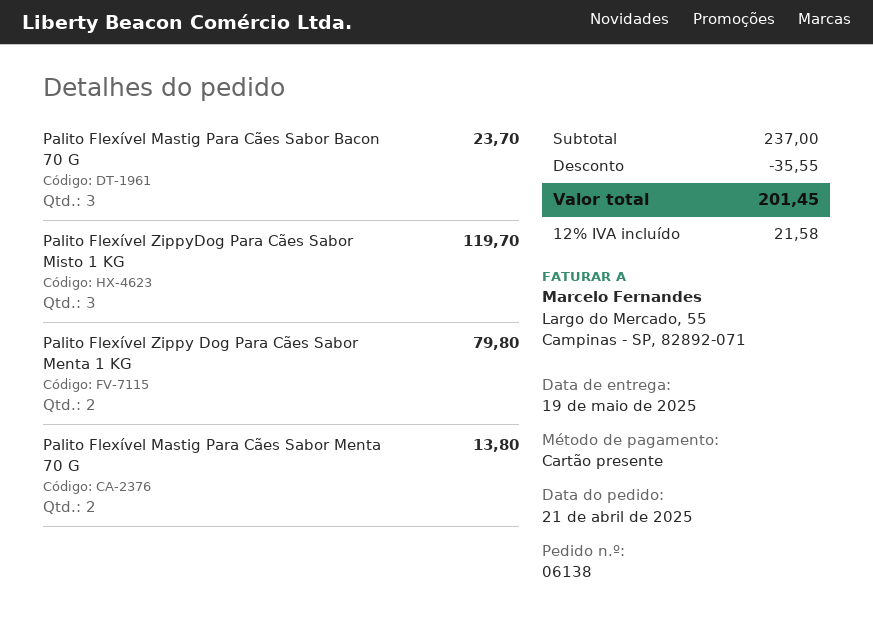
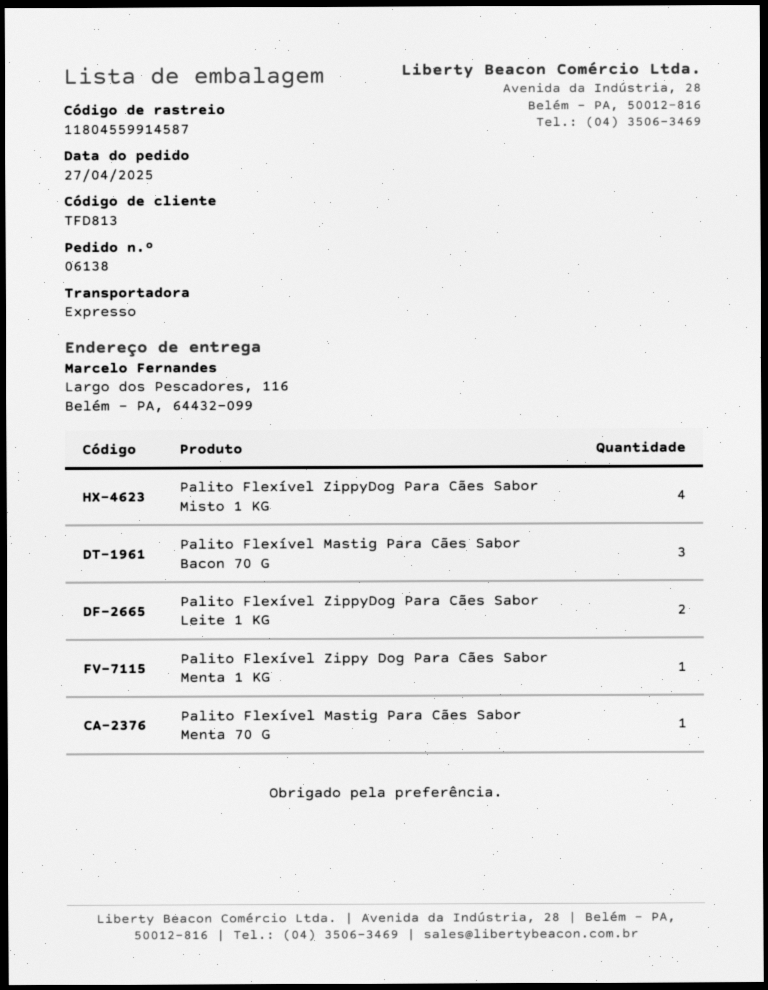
order date: 2025-04-21 -> 2025-04-27
Palito Flexível ZippyDog Para Cães Sabor Misto 1 KG: 3 -> 4
Palito Flexível Zippy Dog Para Cães Sabor Menta 1 KG: 2 -> 1
Palito Flexível Mastig Para Cães Sabor Menta 70 G: 2 -> 1
Palito Flexível ZippyDog Para Cães Sabor Leite 1 KG: none -> 2

